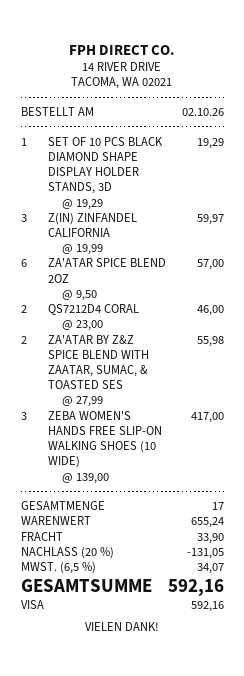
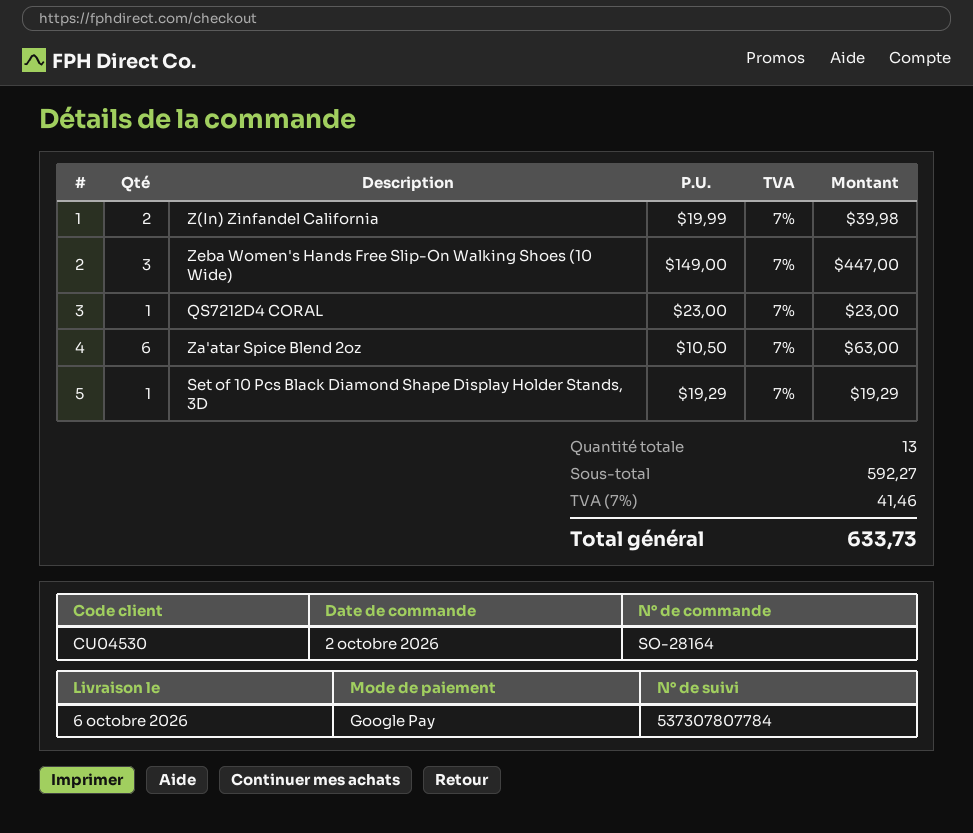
payment method: Visa -> Google Pay
Z(IN) ZINFANDEL CALIFORNIA: 3 x 19.99 = 59.97 -> 2 x 19.99 = 39.98
ZA'ATAR SPICE BLEND 2OZ: 6 x 9.50 = 57.00 -> 6 x 10.50 = 63.00
QS7212D4 CORAL: 2 x 23.00 = 46.00 -> 1 x 23.00 = 23.00
ZA'ATAR BY Z&Z SPICE BLEND WITH ZAATAR, SUMAC, & TOASTED SES: 2 x 27.99 = 55.98 -> none
ZEBA WOMEN'S HANDS FREE SLIP-ON WALKING SHOES (10 WIDE): 3 x 139.00 = 417.00 -> 3 x 149.00 = 447.00
total quantity: 17 -> 13
subtotal: 655.24 -> 592.27
discount: 20% = 131.05 -> none
shipping: 33.90 -> none
tax: 6.5% = 34.07 -> 7% = 41.46
total: 592.16 -> 633.73

